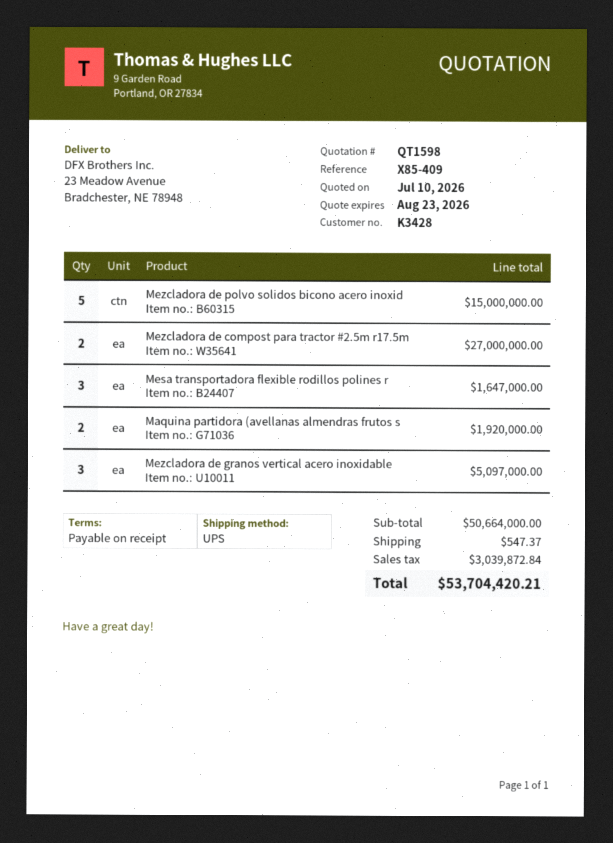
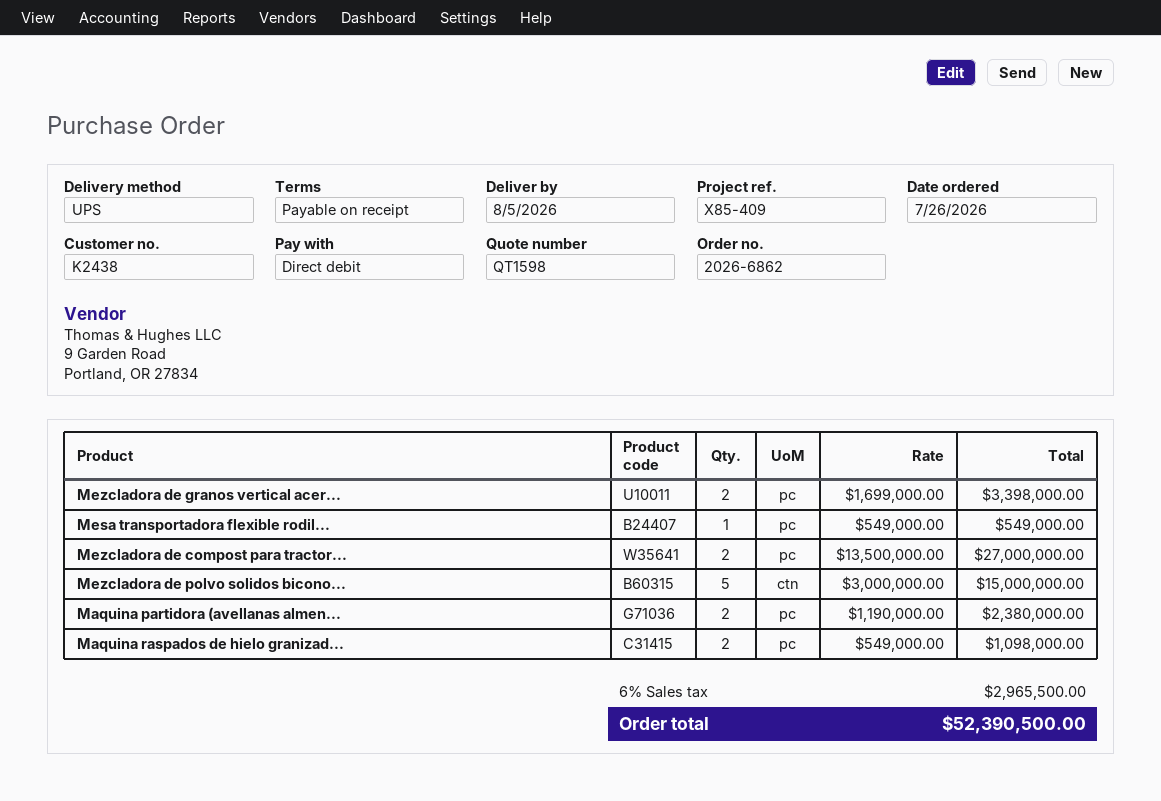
customer number: K3428 -> K2438
Mesa transportadora flexible rodillos polines r: 3 for 1647000.00 -> 1 for 549000.00
Maquina partidora (avellanas almendras frutos s: 2 for 1920000.00 -> 2 for 2380000.00
Mezcladora de granos vertical acero inoxidable: 3 for 5097000.00 -> 2 for 3398000.00
Maquina raspados de hielo granizad...: none -> 2 for 1098000.00
shipping: 547.37 -> none
tax: 3039872.84 -> 2965500.00
total: 53704420.21 -> 52390500.00

